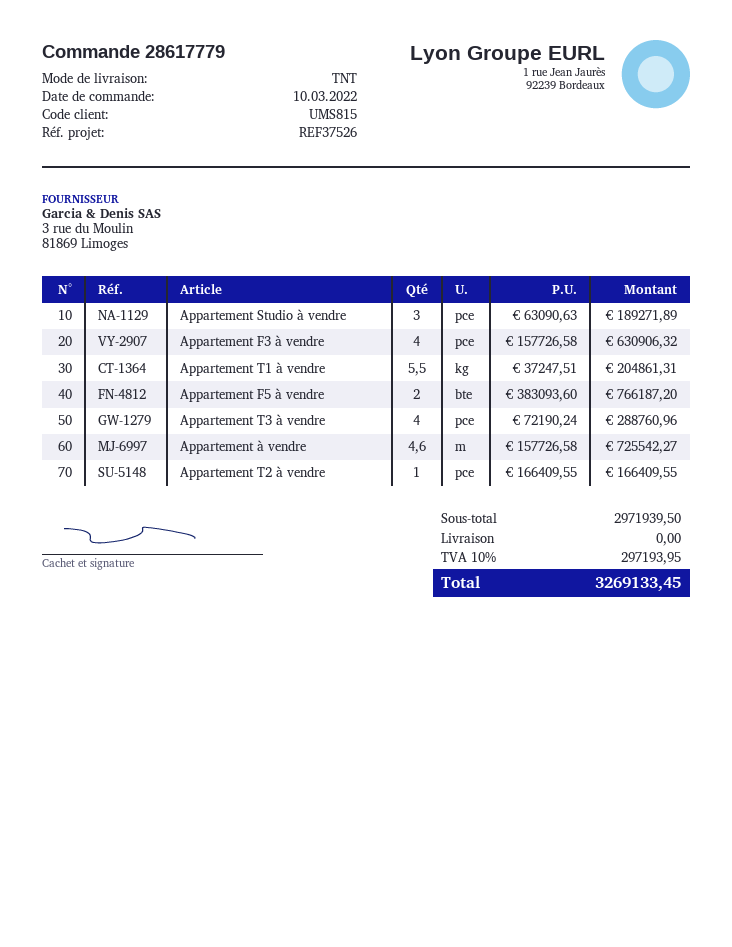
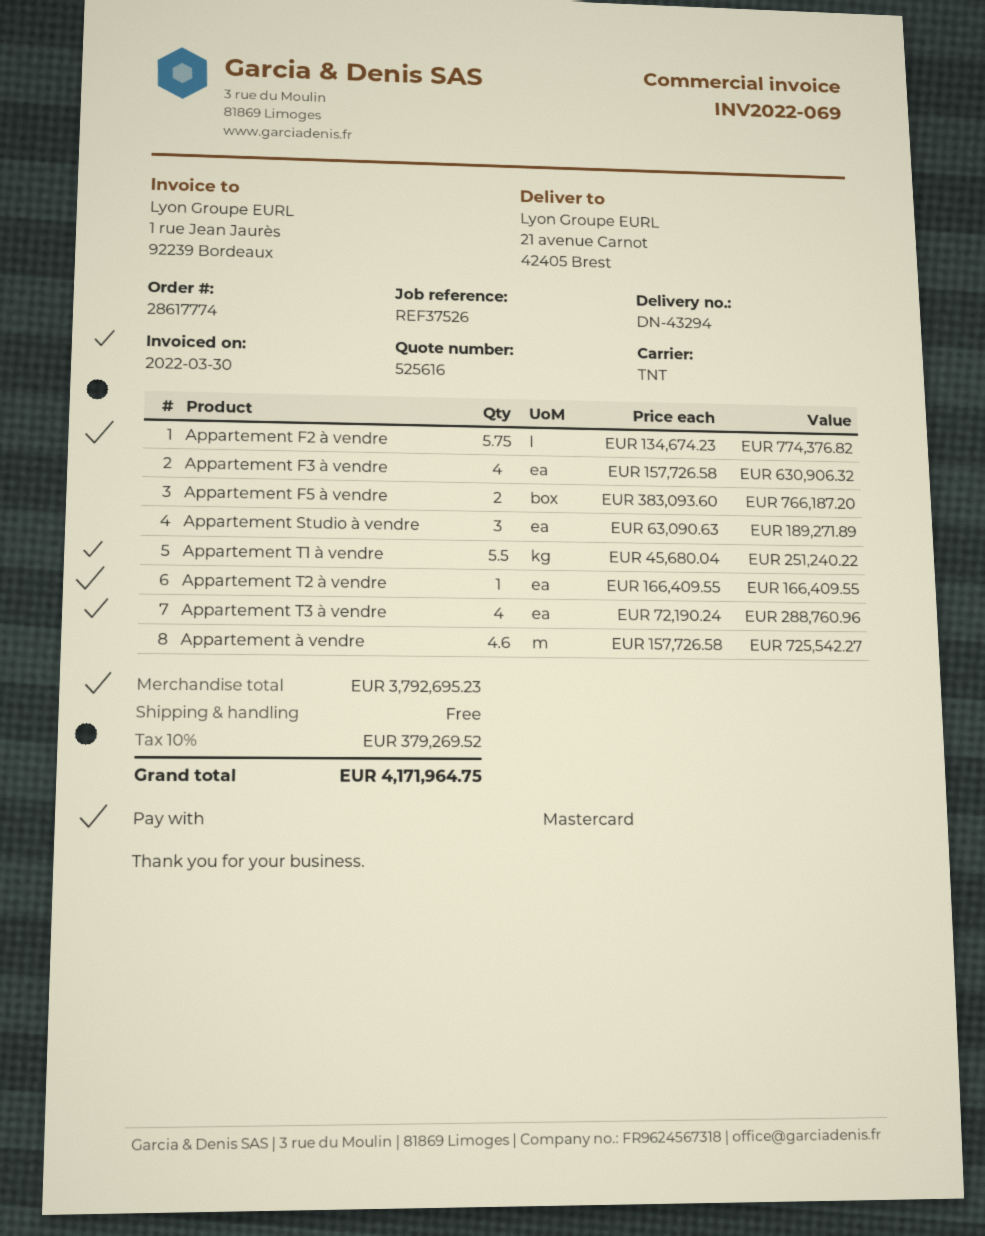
order number: 28617779 -> 28617774
Appartement T1 à vendre: 5.5 x 37247.51 = 204861.31 -> 5.5 x 45680.04 = 251240.22
Appartement F2 à vendre: none -> 5.75 x 134674.23 = 774376.82
subtotal: 2971939.50 -> 3792695.23
tax: 10% = 297193.95 -> 10% = 379269.52
total: 3269133.45 -> 4171964.75

